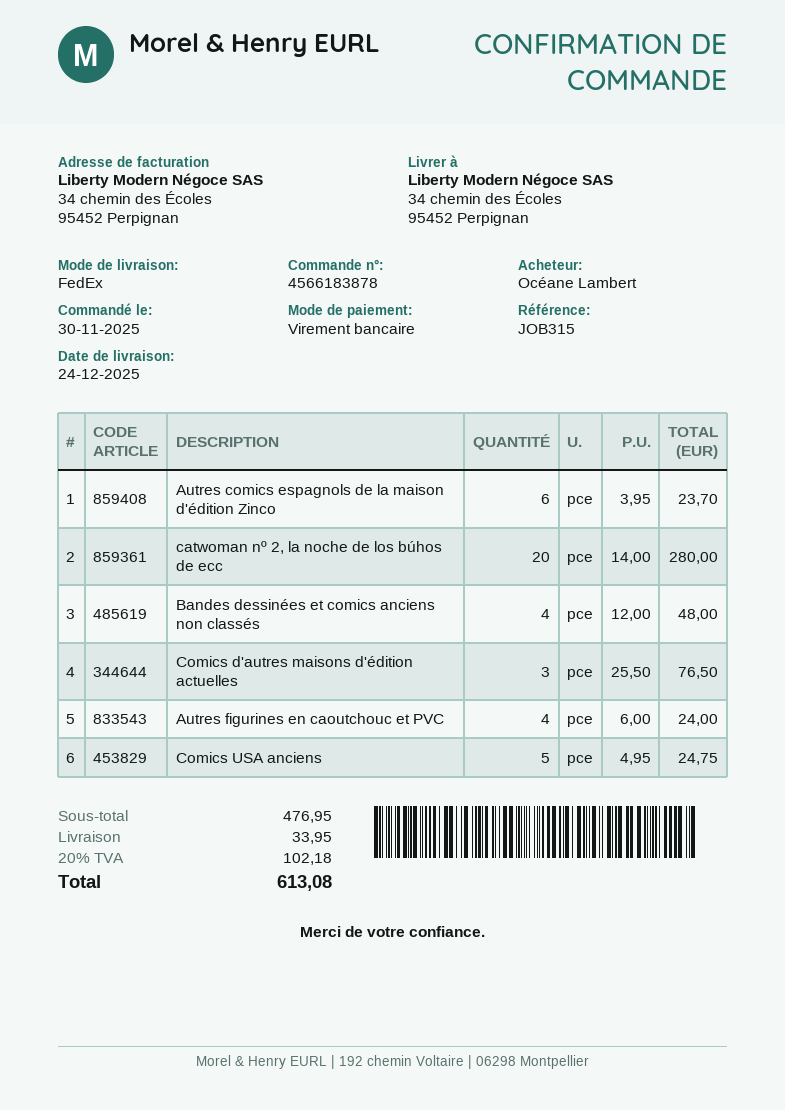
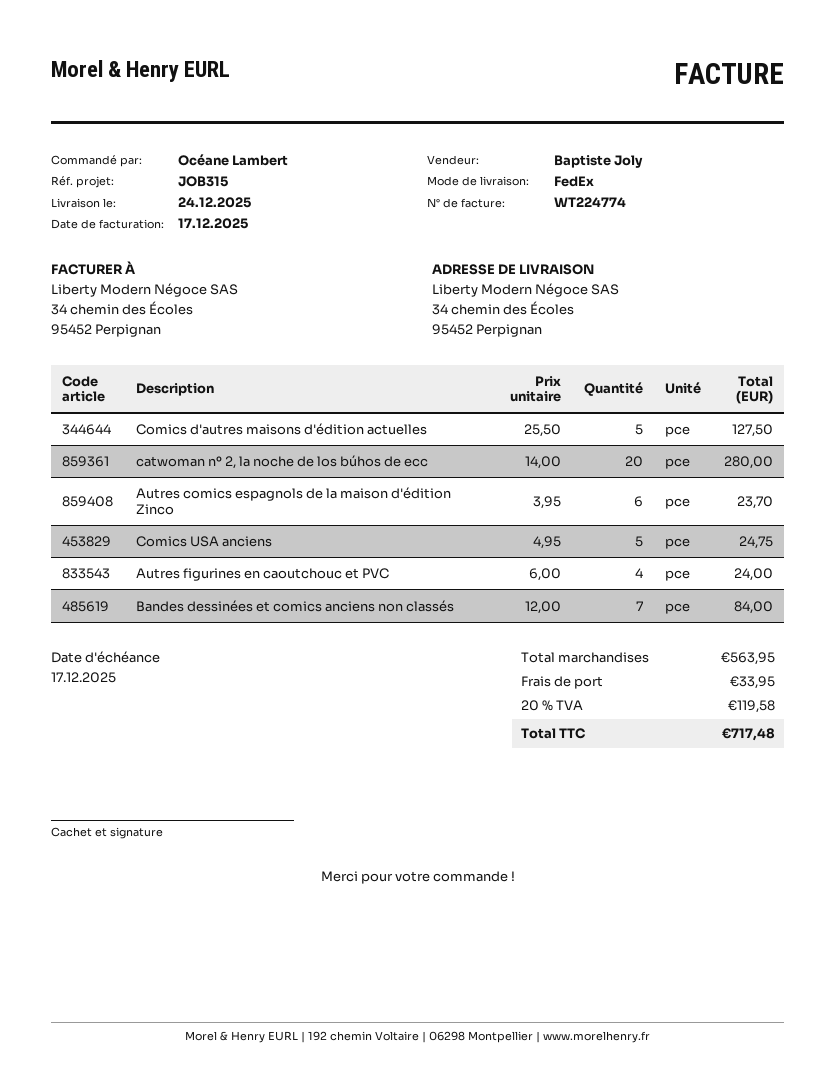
Bandes dessinées et comics anciens non classés: 4 x 12.00 = 48.00 -> 7 x 12.00 = 84.00
Comics d'autres maisons d'édition actuelles: 3 x 25.50 = 76.50 -> 5 x 25.50 = 127.50
subtotal: 476.95 -> 563.95
tax: 20% = 102.18 -> 20% = 119.58
total: 613.08 -> 717.48

